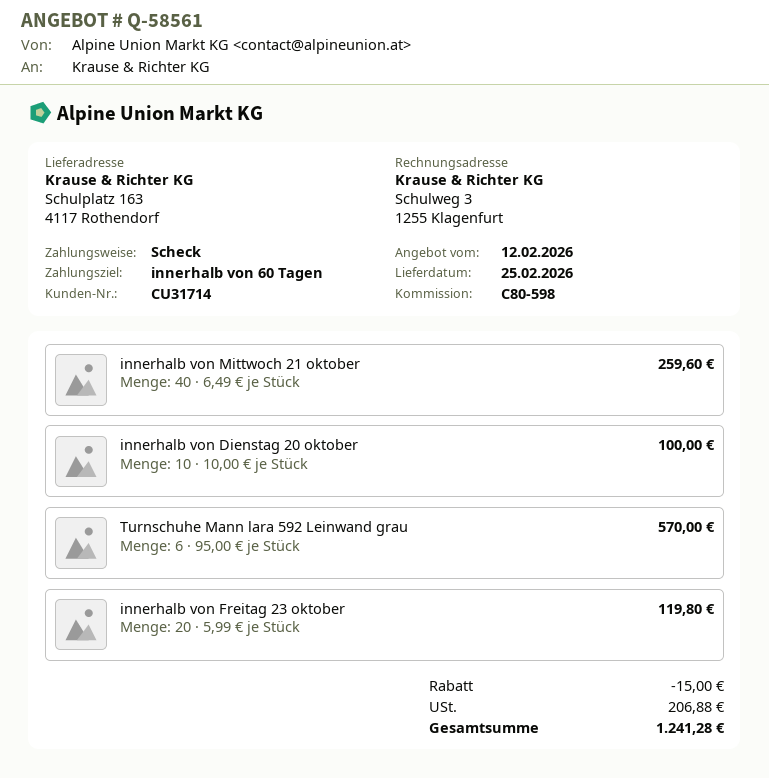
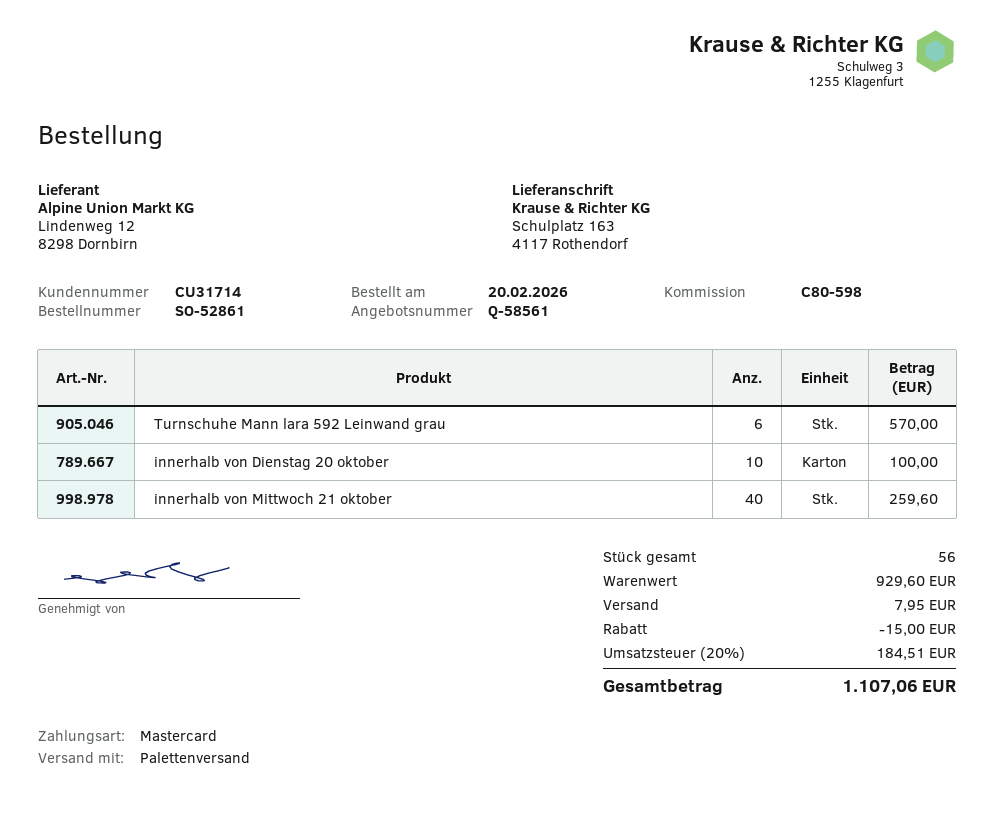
payment method: cheque -> Mastercard
innerhalb von Freitag 23 oktober: 20 for 119.80 -> none
shipping: none -> 7.95
tax: 206.88 -> 184.51
total: 1241.28 -> 1107.06

